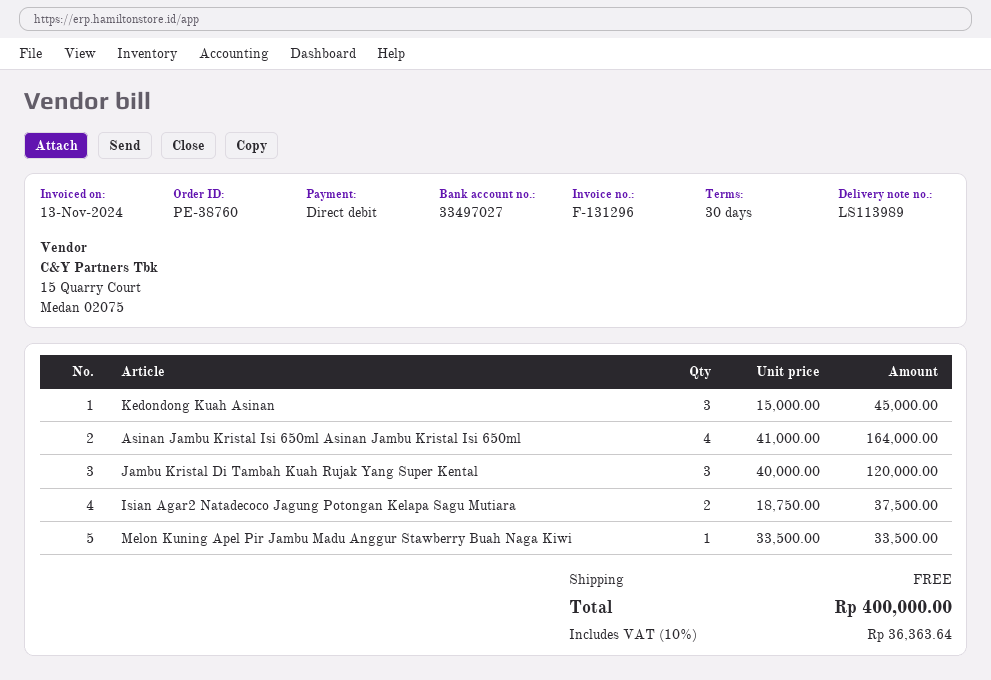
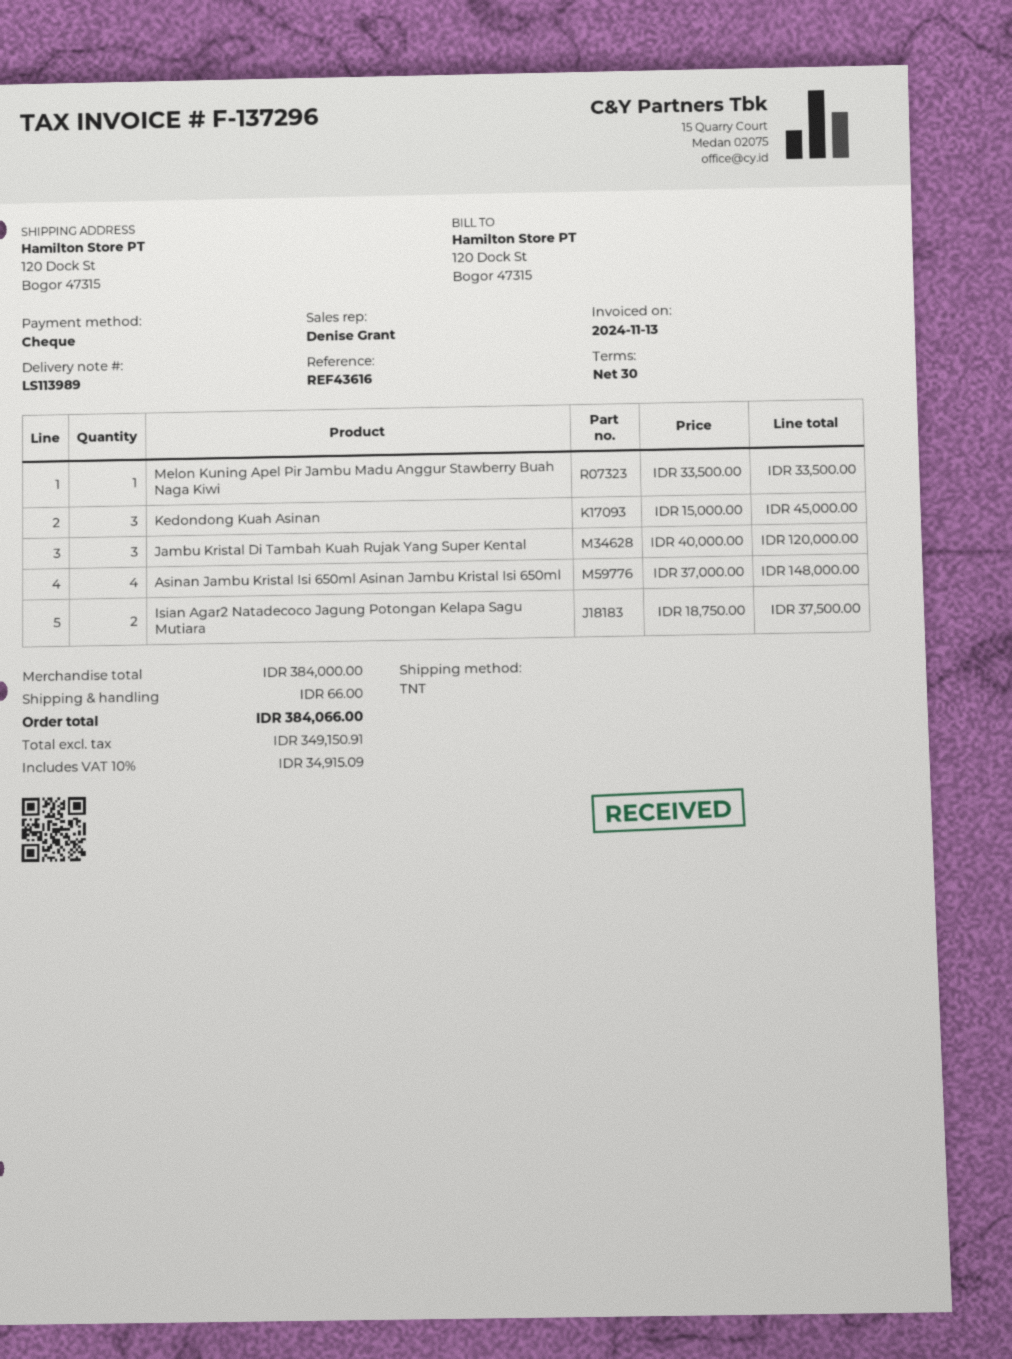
invoice number: F-131296 -> F-137296
payment method: direct debit -> cheque
Asinan Jambu Kristal Isi 650ml Asinan Jambu Kristal Isi 650ml: 4 x 41000.00 = 164000.00 -> 4 x 37000.00 = 148000.00
shipping: 0.00 -> 66.00
tax: 10% = 36363.64 -> 10% = 34915.09
total: 400000.00 -> 384066.00

